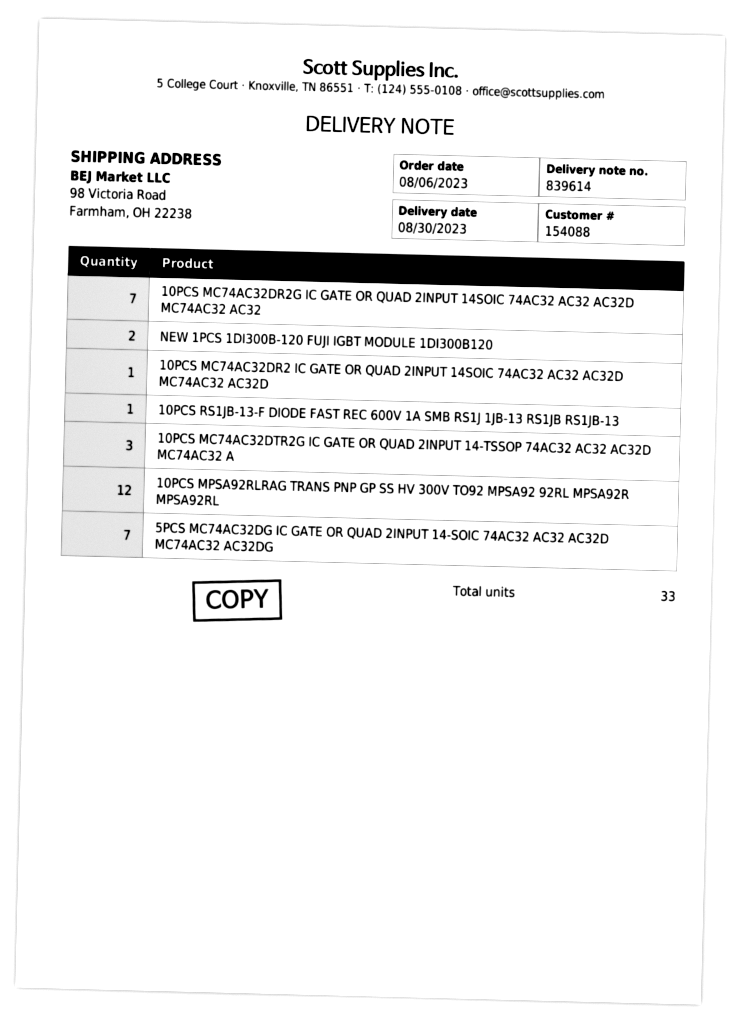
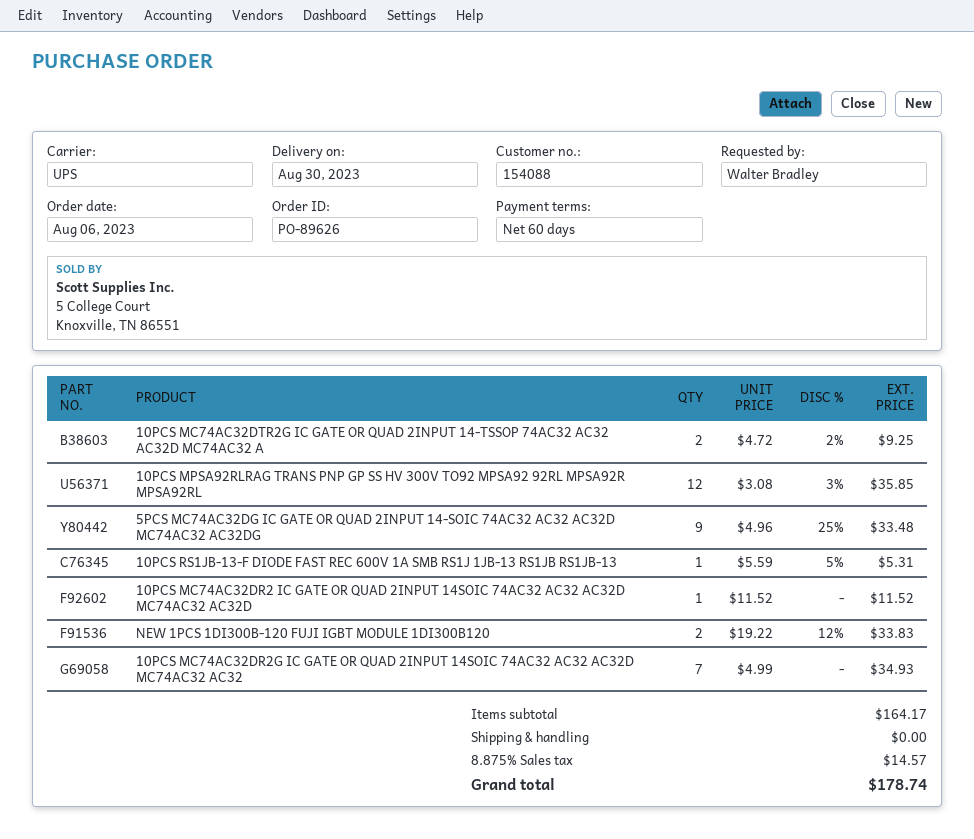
10PCS MC74AC32DTR2G IC GATE OR QUAD 2INPUT 14-TSSOP 74AC32 AC32 AC32D MC74AC32 A: 3 -> 2
5PCS MC74AC32DG IC GATE OR QUAD 2INPUT 14-SOIC 74AC32 AC32 AC32D MC74AC32 AC32DG: 7 -> 9

